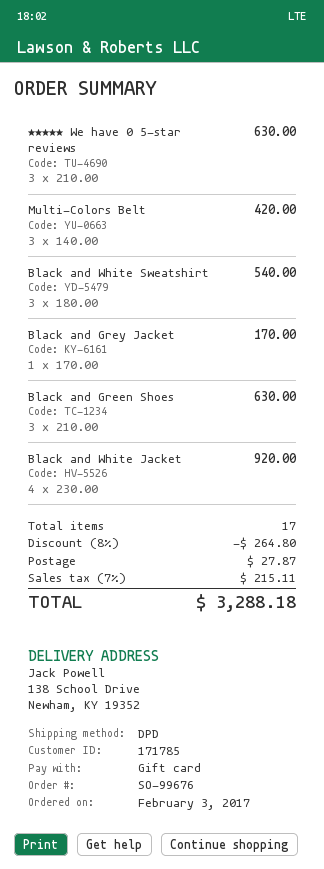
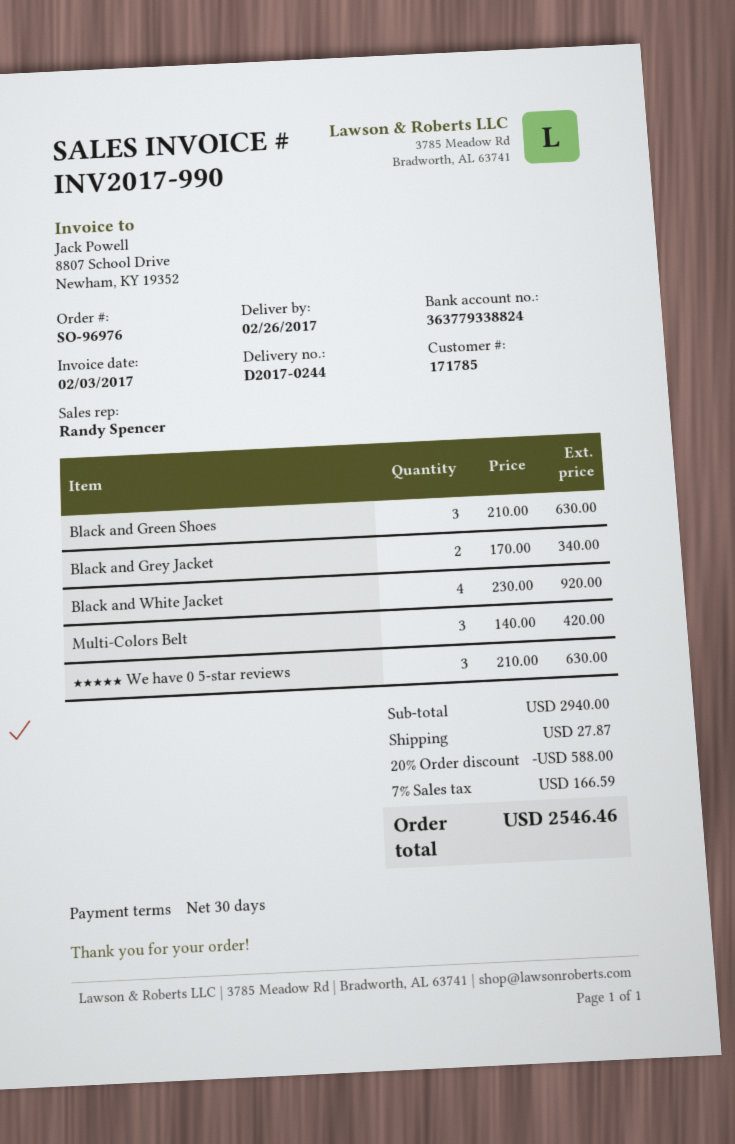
order number: SO-99676 -> SO-96976
Black and White Sweatshirt: 3 x 180.00 = 540.00 -> none
Black and Grey Jacket: 1 x 170.00 = 170.00 -> 2 x 170.00 = 340.00
discount: 8% = 264.80 -> 20% = 588.00
tax: 7% = 215.11 -> 7% = 166.59
total: 3288.18 -> 2546.46

